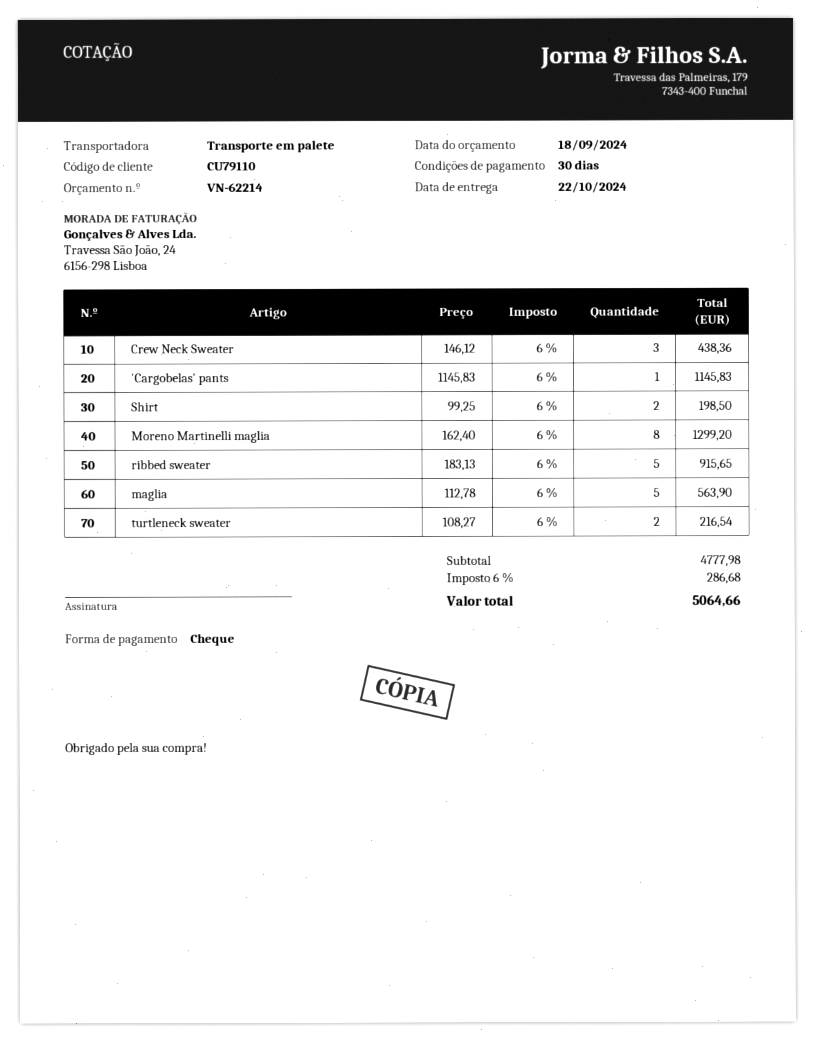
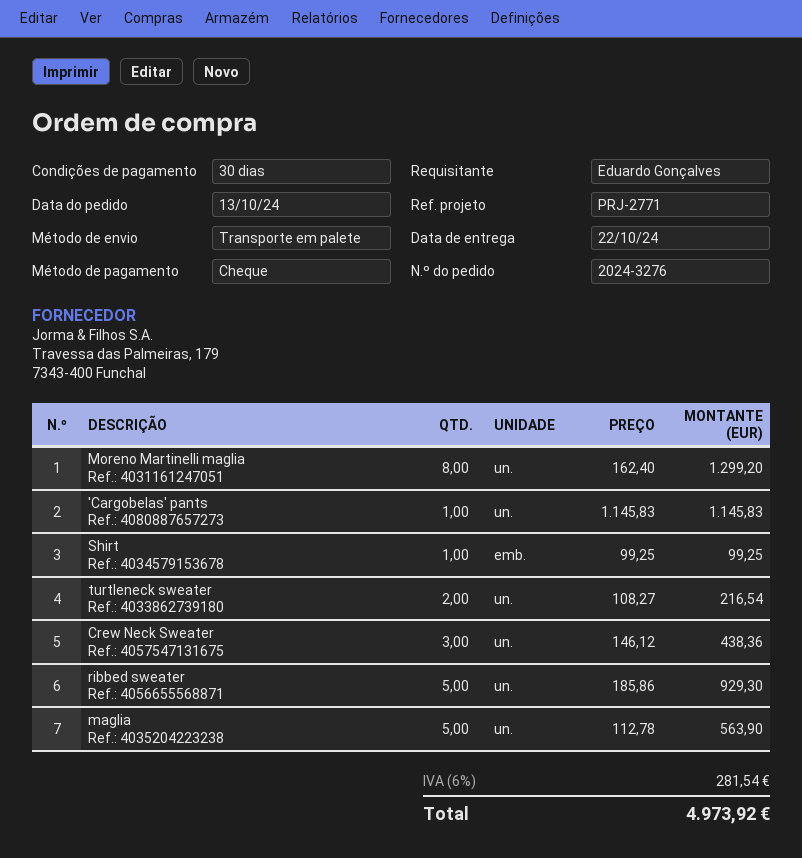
Shirt: 2 x 99.25 = 198.50 -> 1 x 99.25 = 99.25
ribbed sweater: 5 x 183.13 = 915.65 -> 5 x 185.86 = 929.30
tax: 6% = 286.68 -> 6% = 281.54
total: 5064.66 -> 4973.92

